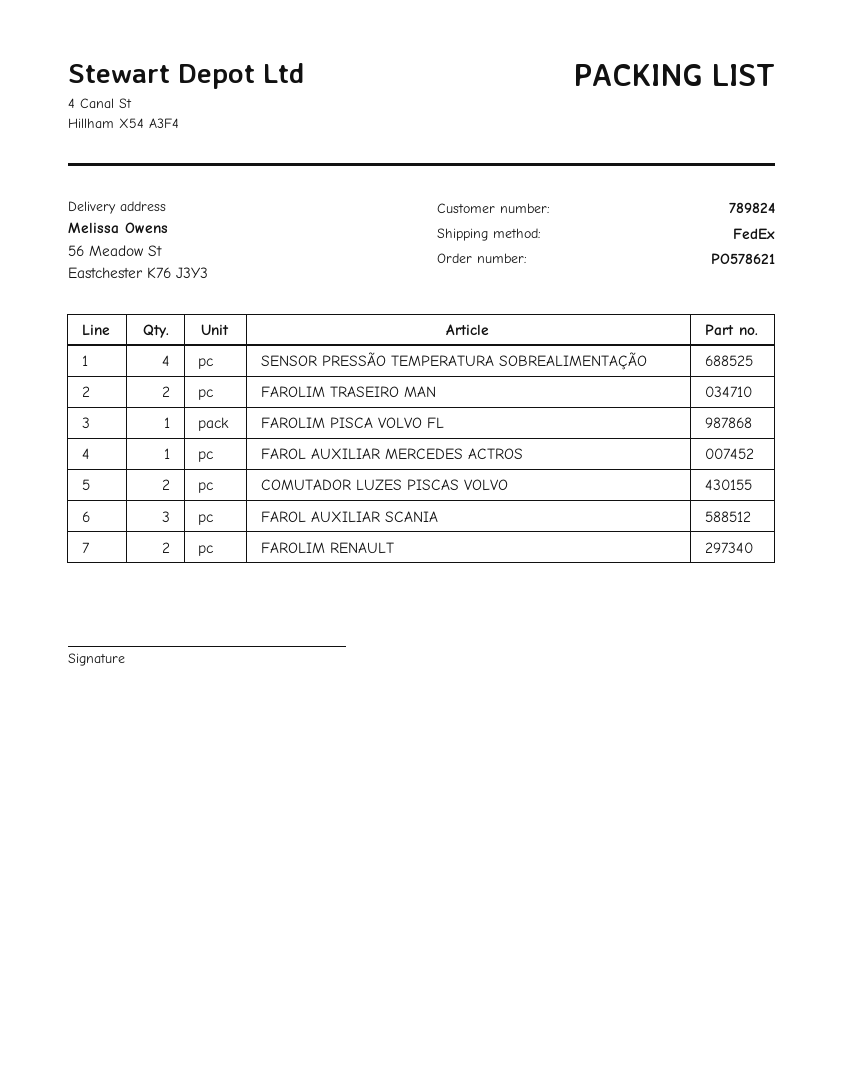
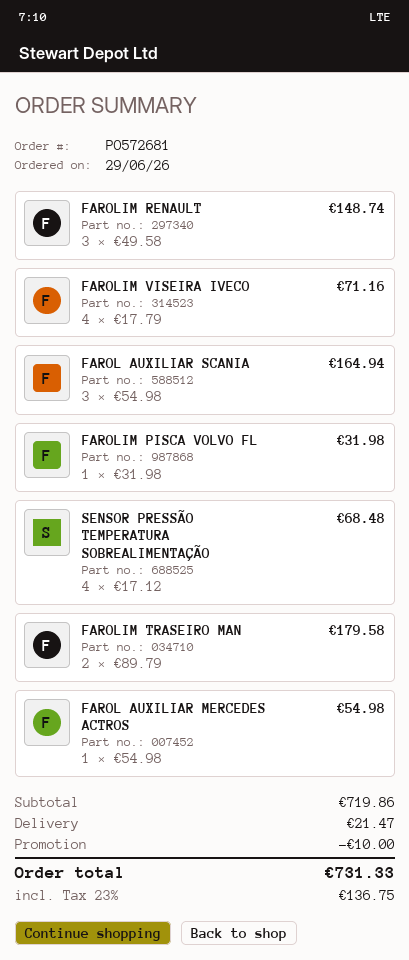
order number: PO578621 -> PO572681
COMUTADOR LUZES PISCAS VOLVO: 2 -> none
FAROLIM RENAULT: 2 -> 3
FAROLIM VISEIRA IVECO: none -> 4

